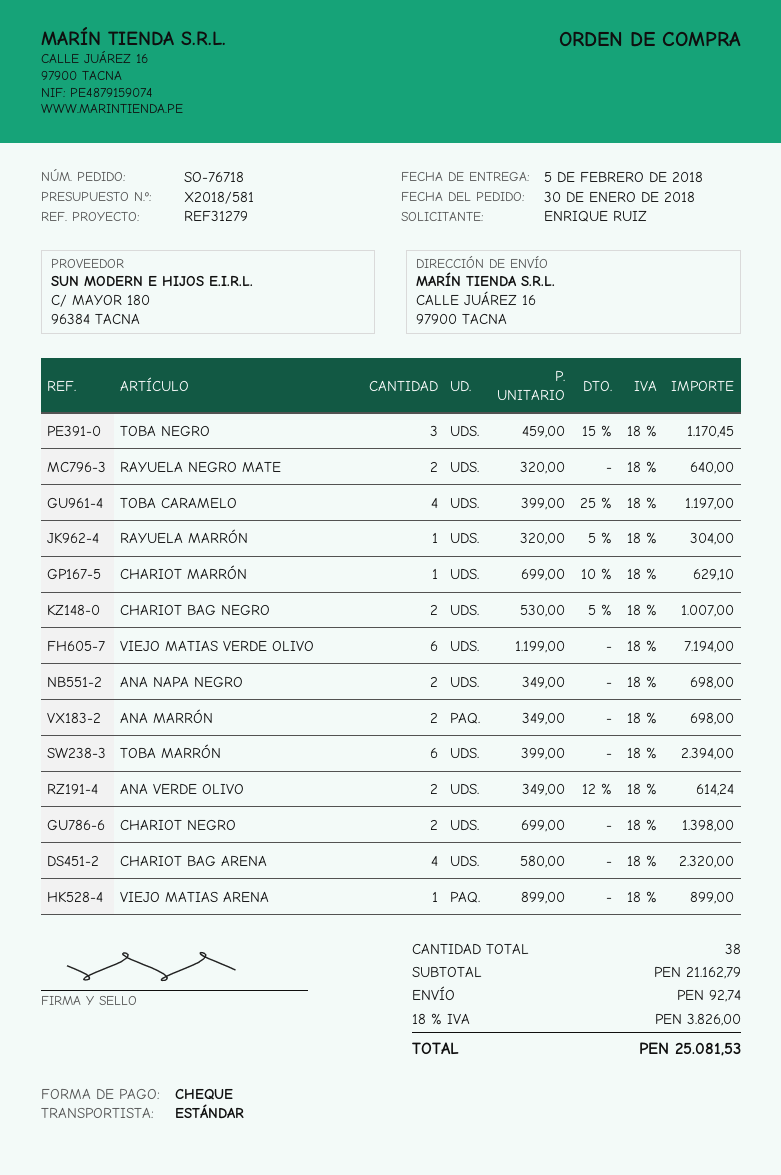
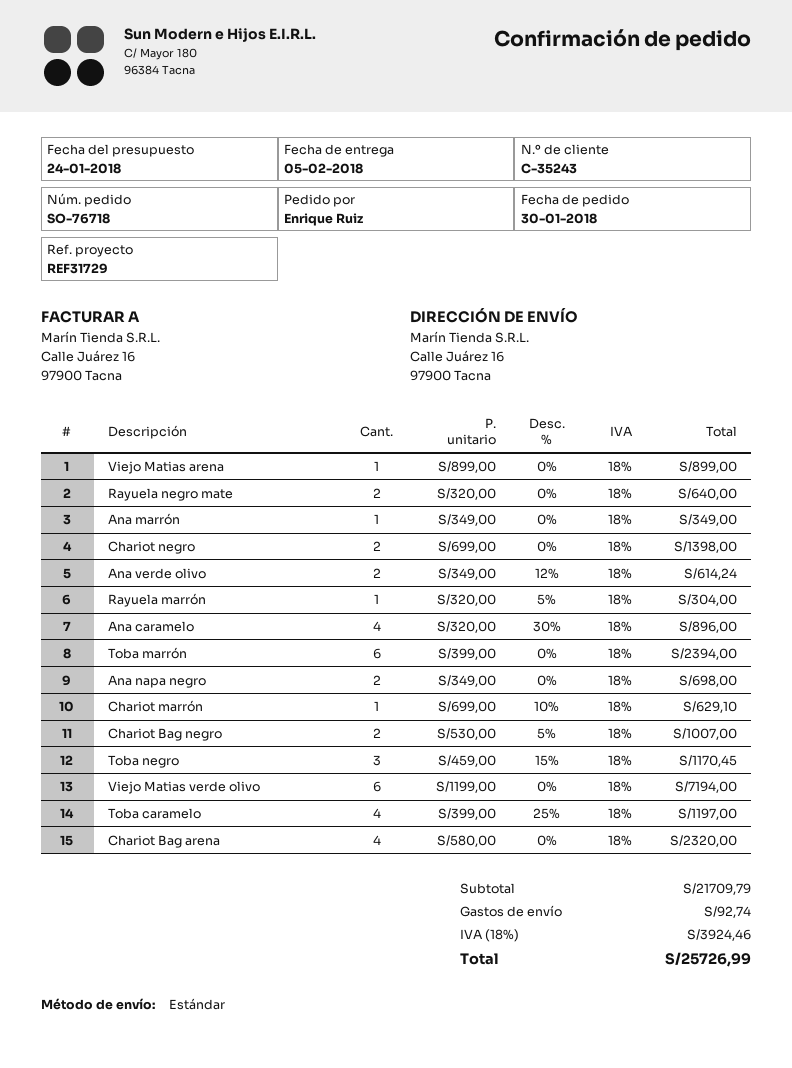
reference: REF31279 -> REF31729
ANA MARRÓN: 2 x 349.00 = 698.00 -> 1 x 349.00 = 349.00
Ana caramelo: none -> 4 x 320.00 - 30% = 896.00
subtotal: 21162.79 -> 21709.79
tax: 18% = 3826.00 -> 18% = 3924.46
total: 25081.53 -> 25726.99

